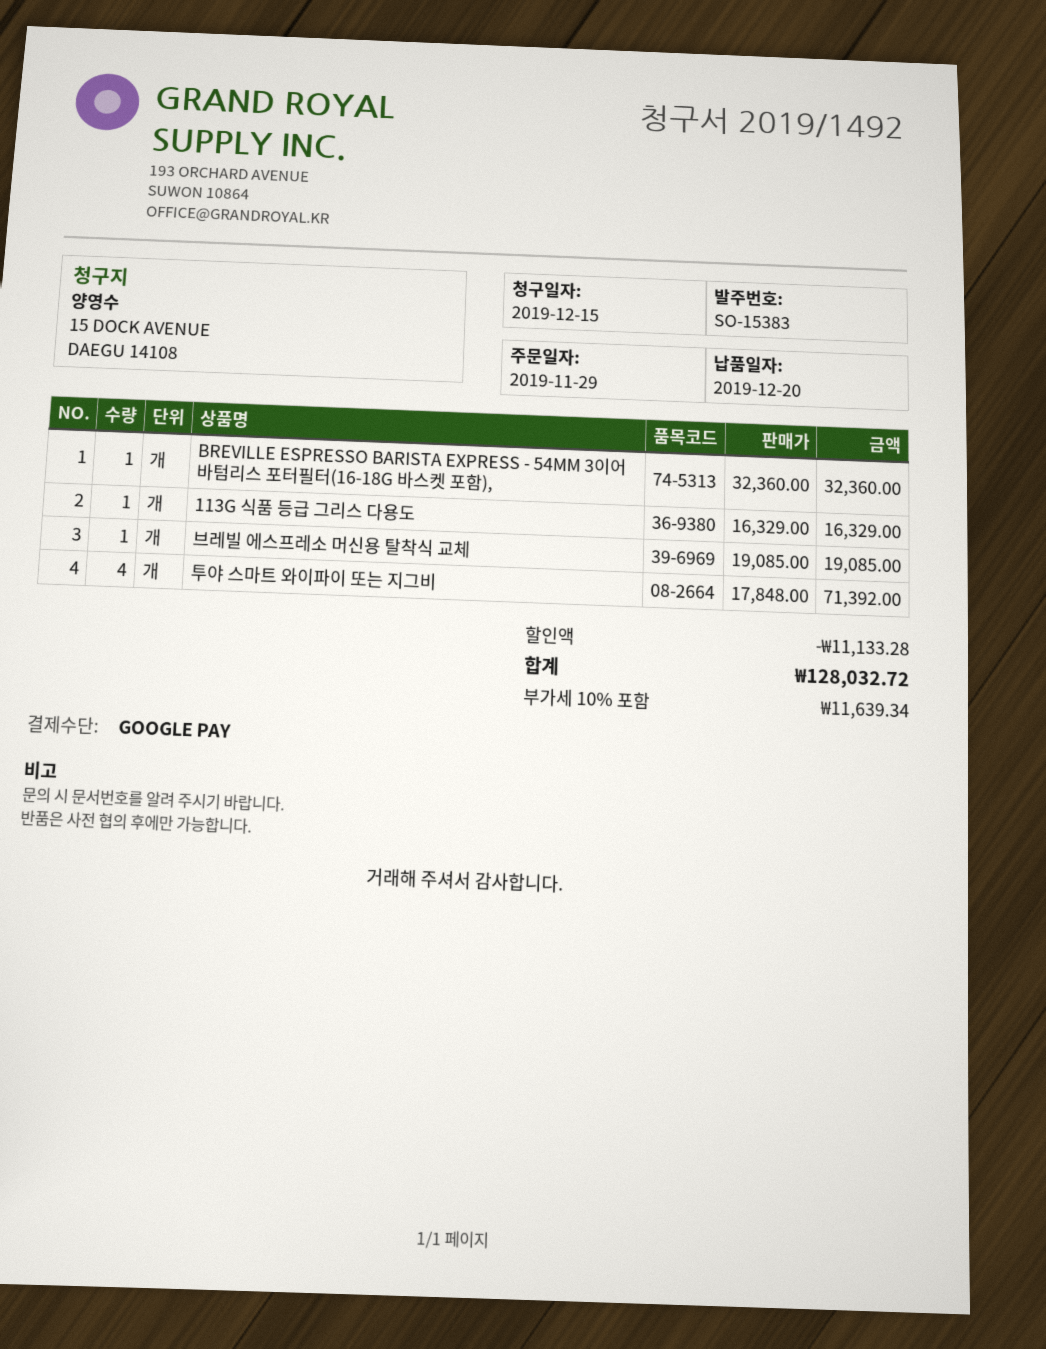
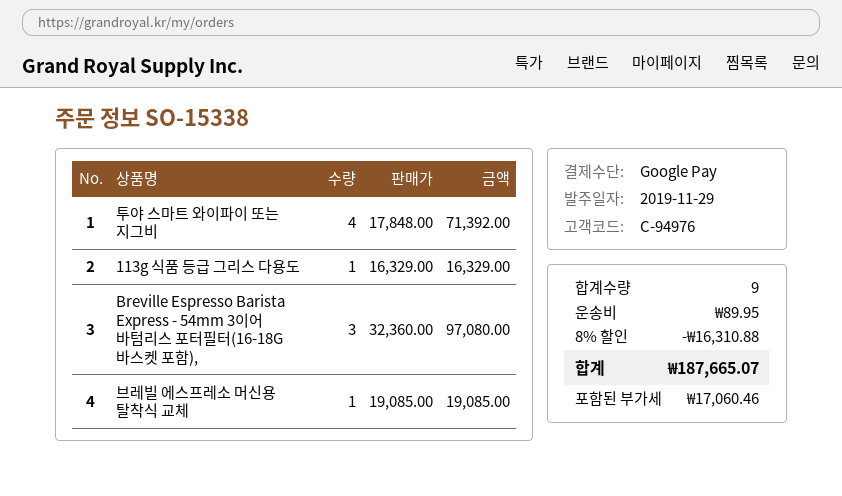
order number: SO-15383 -> SO-15338
BREVILLE ESPRESSO BARISTA EXPRESS - 54MM 3이어 바텀리스 포터필터(16-18G 바스켓 포함),: 1 x 32360.00 = 32360.00 -> 3 x 32360.00 = 97080.00
discount: 11133.28 -> 16310.88
shipping: none -> 89.95
tax: 11639.34 -> 17060.46
total: 128032.72 -> 187665.07

